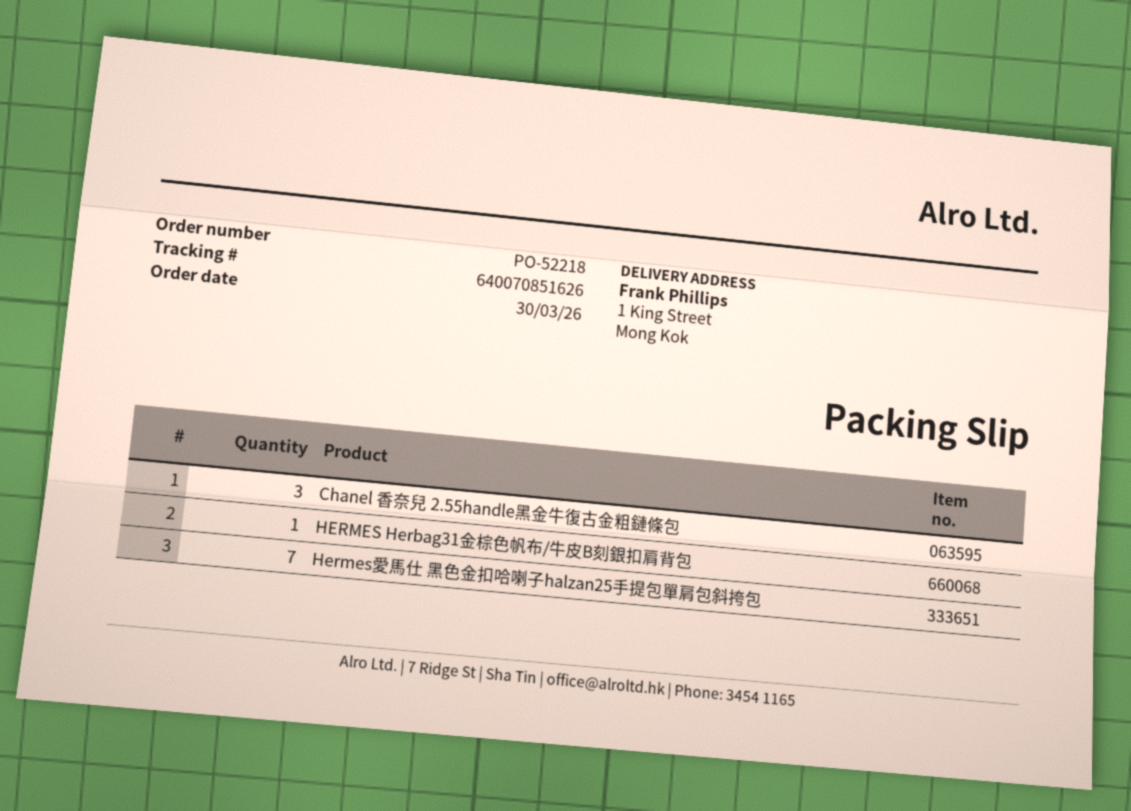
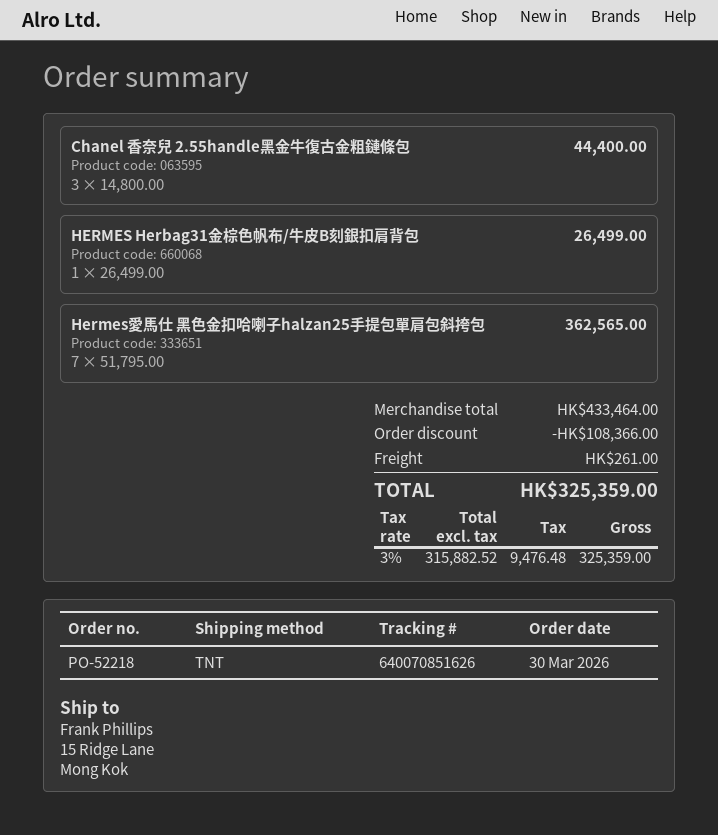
ship to: 1 King Street, Mong Kok -> 15 Ridge Lane, Mong Kok

